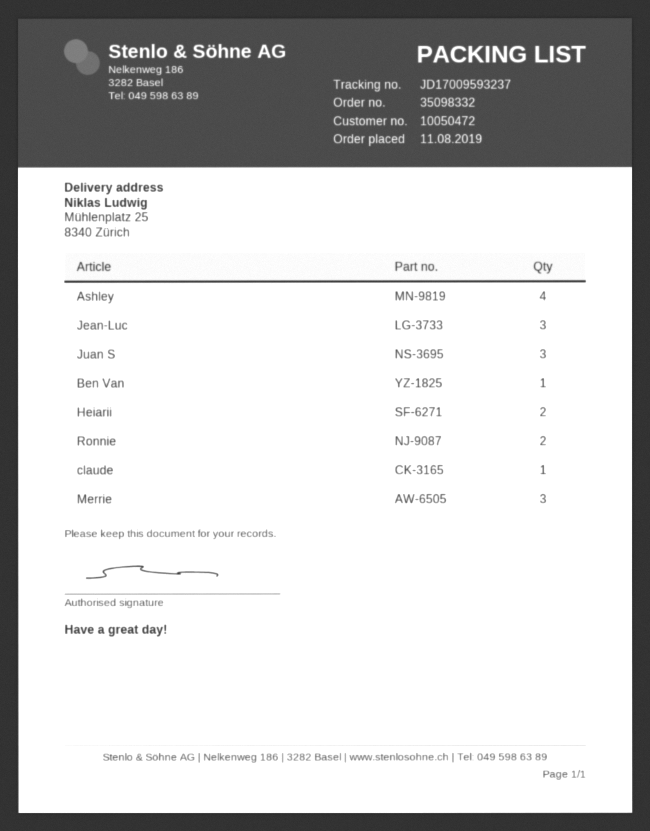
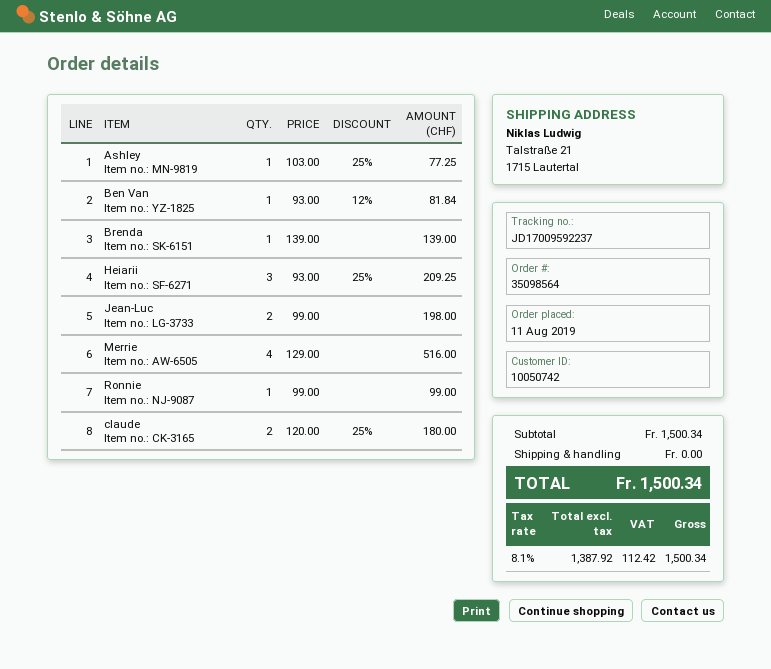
order number: 35098332 -> 35098564
customer number: 10050472 -> 10050742
tracking number: JD17009593237 -> JD17009592237
ship to: Mühlenplatz 25, 8340 Zürich -> Talstraße 21, 1715 Lautertal
Ashley: 4 -> 1
Jean-Luc: 3 -> 2
Juan S: 3 -> none
Heiarii: 2 -> 3
Ronnie: 2 -> 1
claude: 1 -> 2
Merrie: 3 -> 4
Brenda: none -> 1

